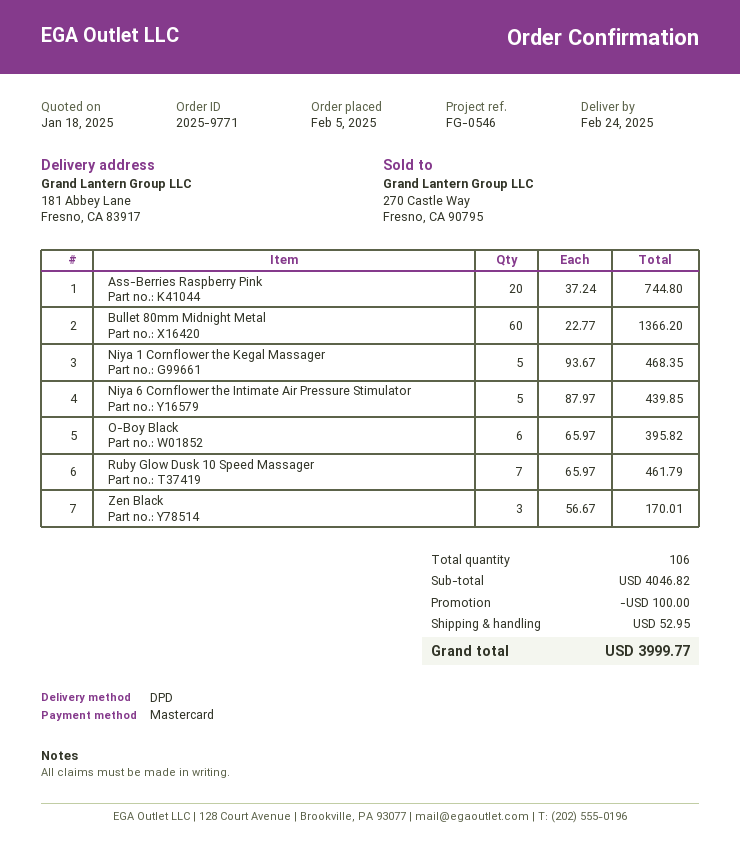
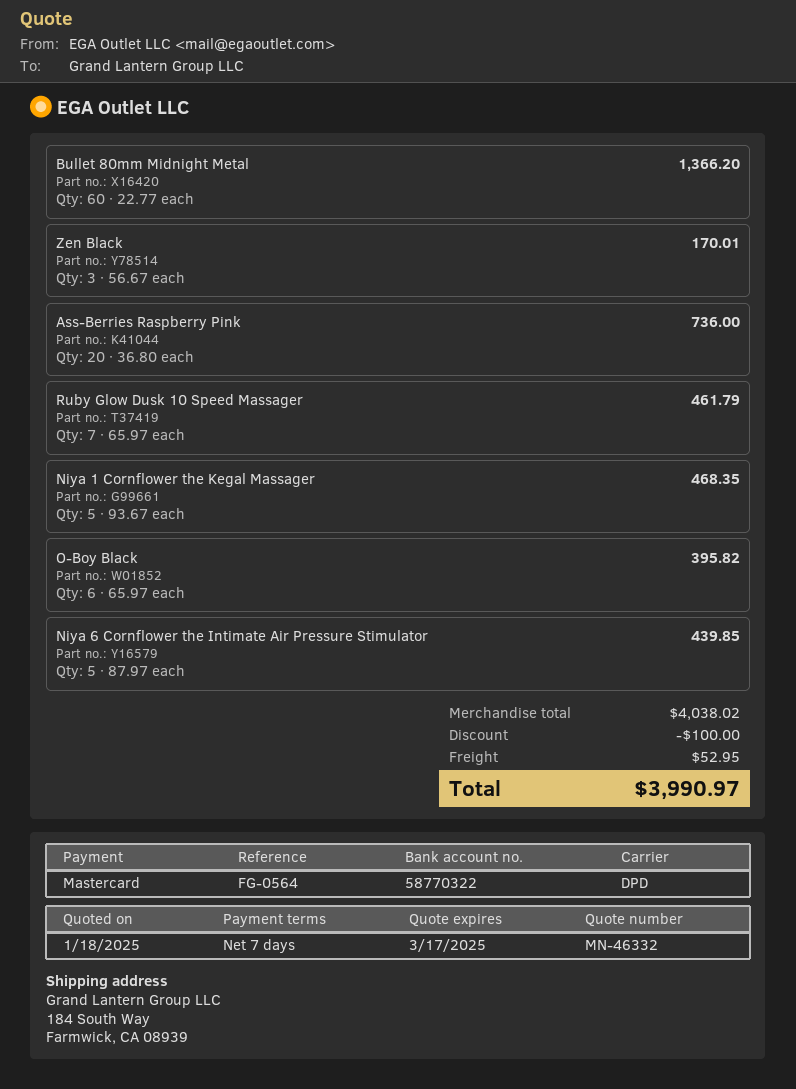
reference: FG-0546 -> FG-0564
ship to: 181 Abbey Lane, Fresno, CA 83917 -> 184 South Way, Farmwick, CA 08939
Ass-Berries Raspberry Pink: 20 x 37.24 = 744.80 -> 20 x 36.80 = 736.00
subtotal: 4046.82 -> 4038.02
total: 3999.77 -> 3990.97

